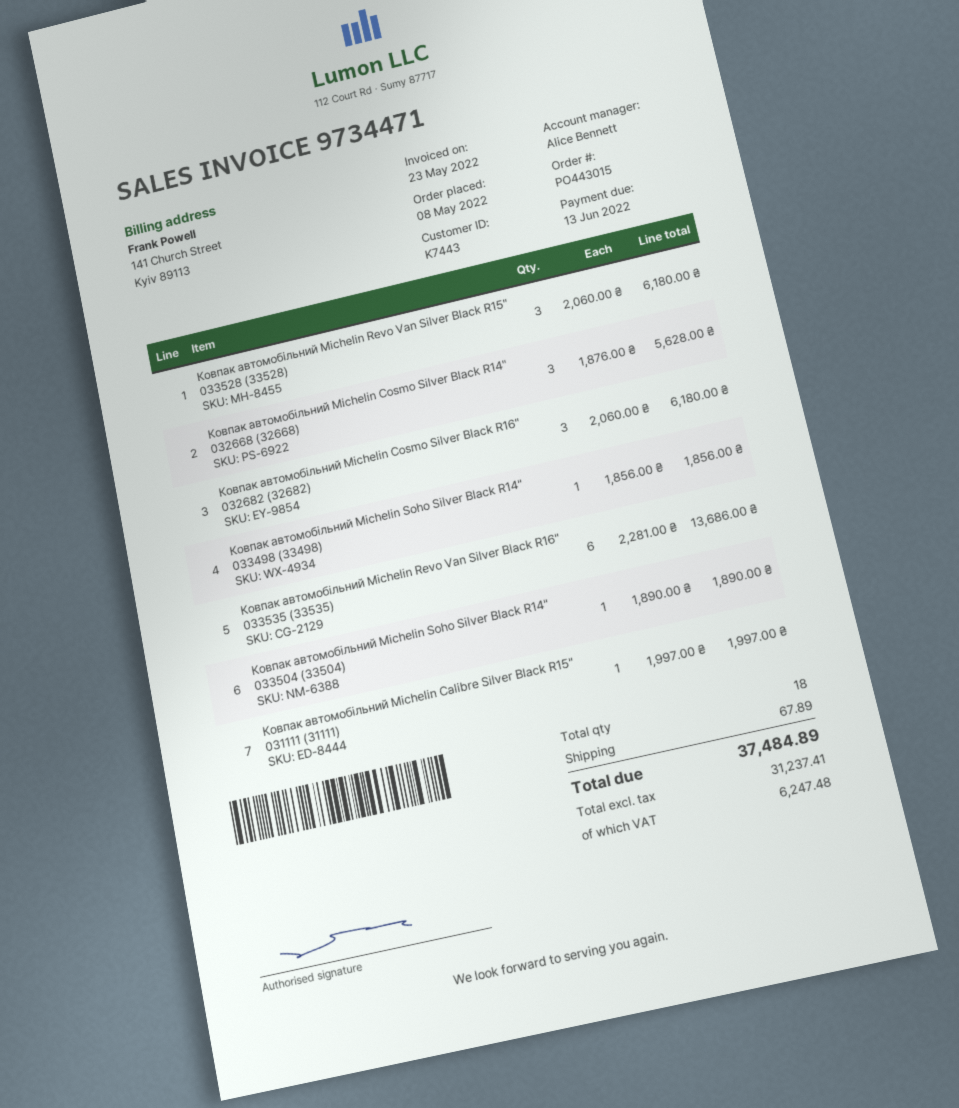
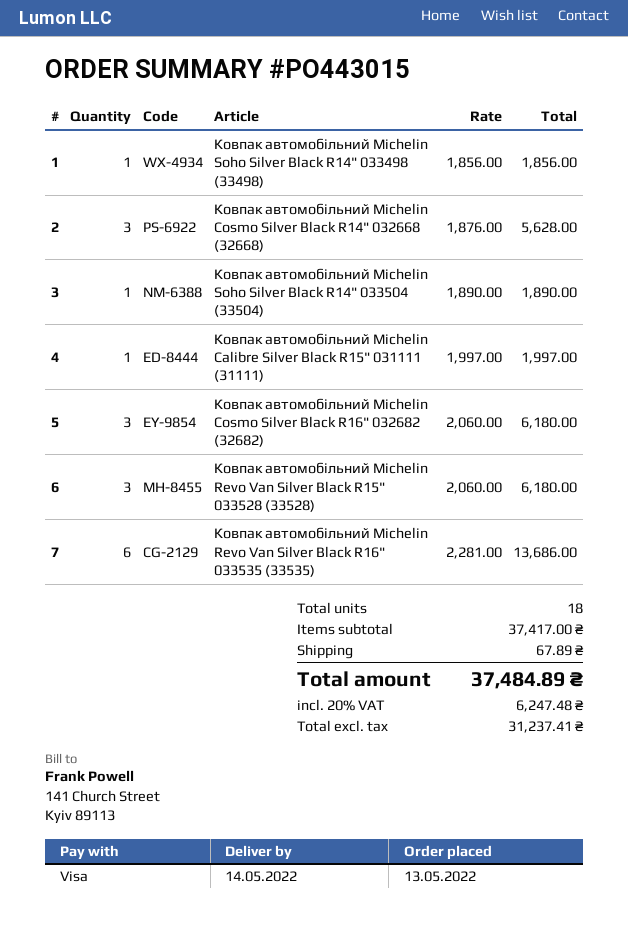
order date: 2022-05-08 -> 2022-05-13

